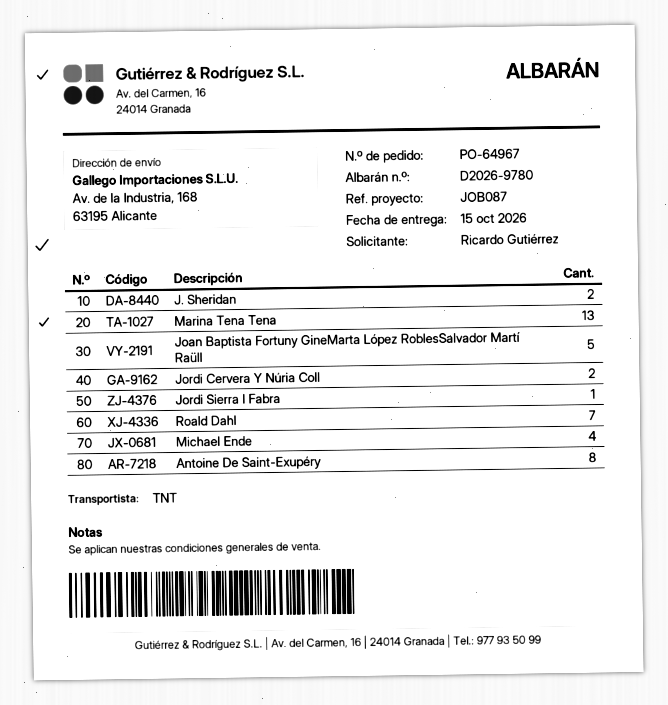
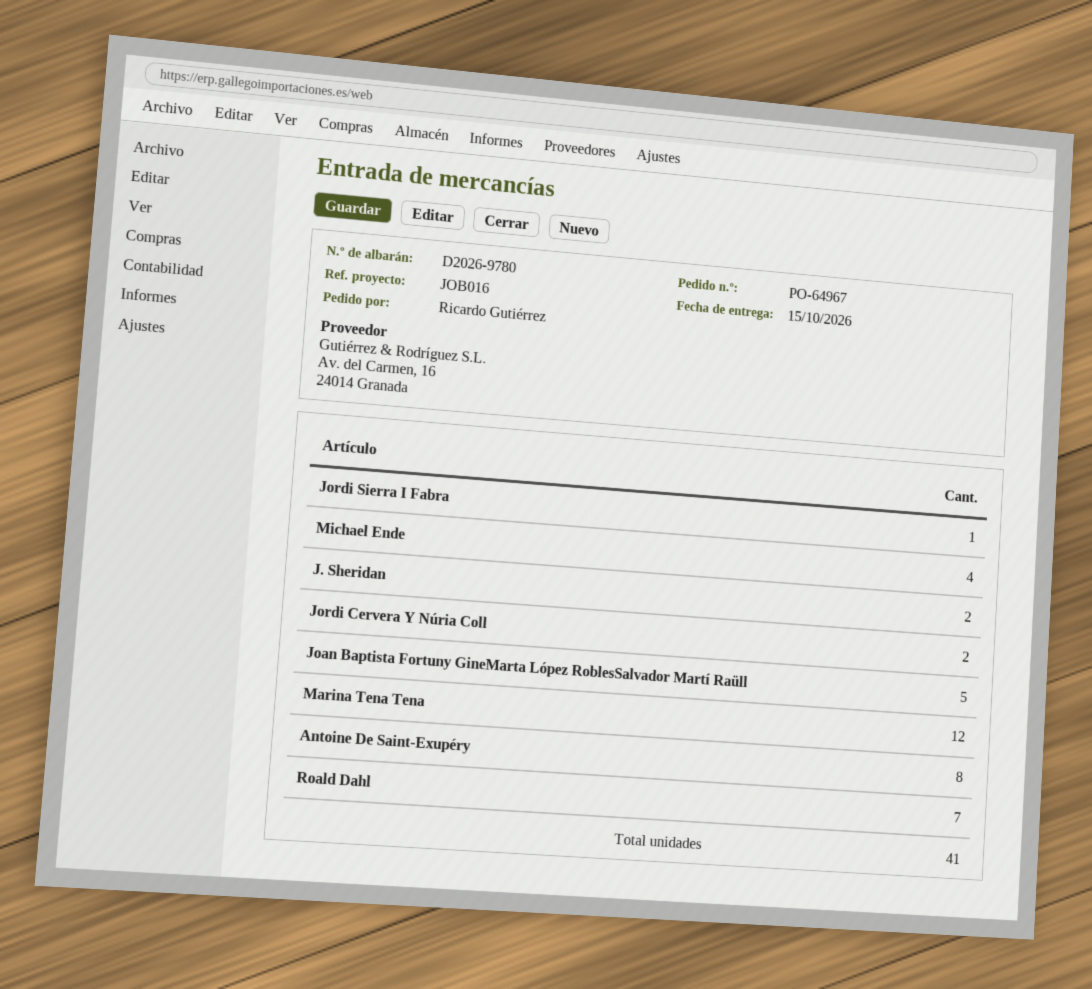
reference: JOB087 -> JOB016
Marina Tena Tena: 13 -> 12

